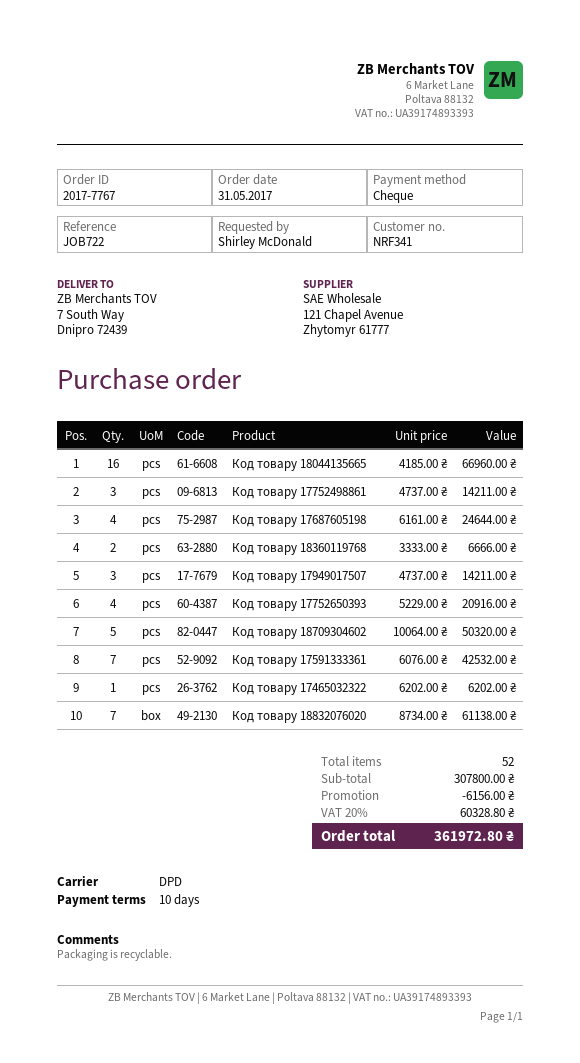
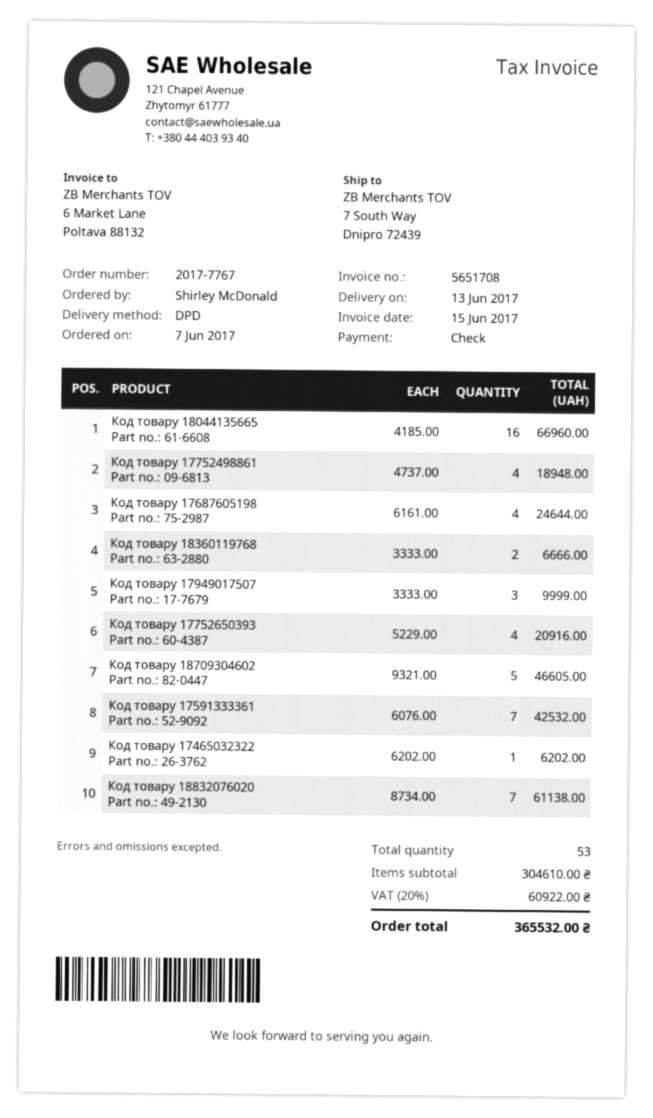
order date: 2017-05-31 -> 2017-06-07
Код товару 17752498861: 3 x 4737.00 = 14211.00 -> 4 x 4737.00 = 18948.00
Код товару 17949017507: 3 x 4737.00 = 14211.00 -> 3 x 3333.00 = 9999.00
Код товару 18709304602: 5 x 10064.00 = 50320.00 -> 5 x 9321.00 = 46605.00
total quantity: 52 -> 53
subtotal: 307800.00 -> 304610.00
discount: 6156.00 -> none
tax: 20% = 60328.80 -> 20% = 60922.00
total: 361972.80 -> 365532.00

